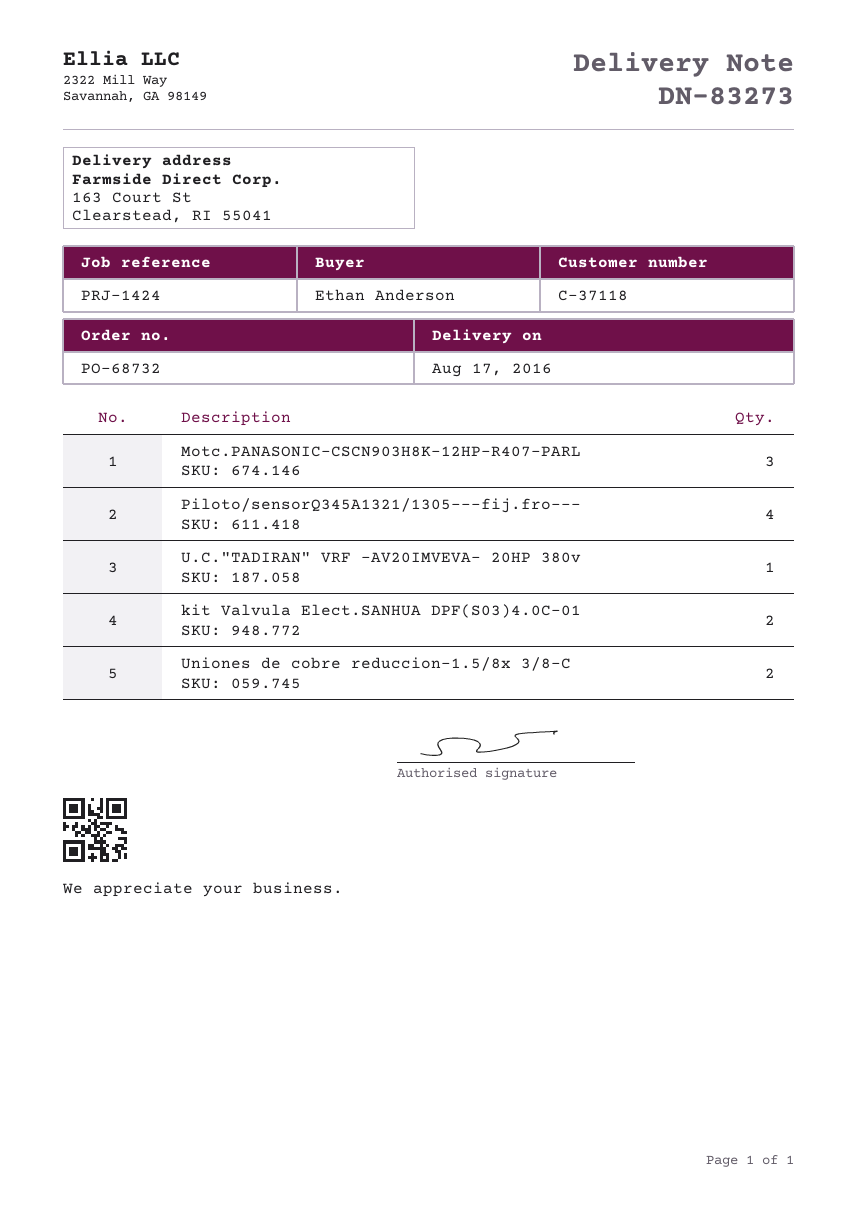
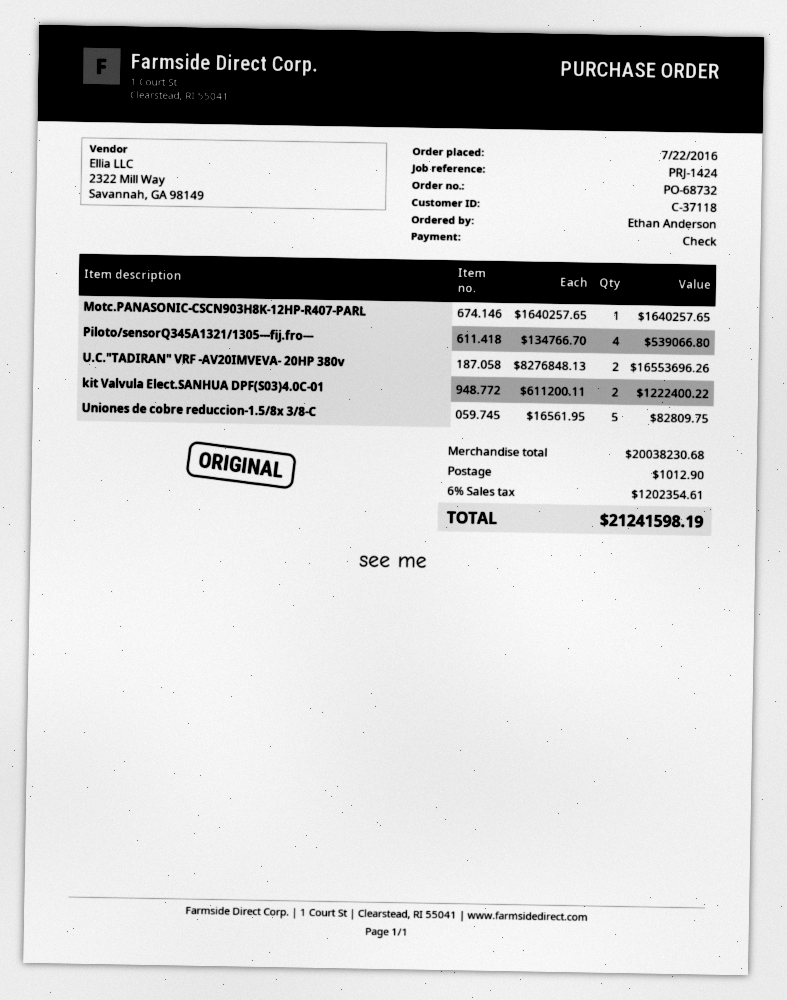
Motc.PANASONIC-CSCN903H8K-12HP-R407-PARL: 3 -> 1
U.C."TADIRAN" VRF -AV20IMVEVA- 20HP 380v: 1 -> 2
Uniones de cobre reduccion-1.5/8x 3/8-C: 2 -> 5

